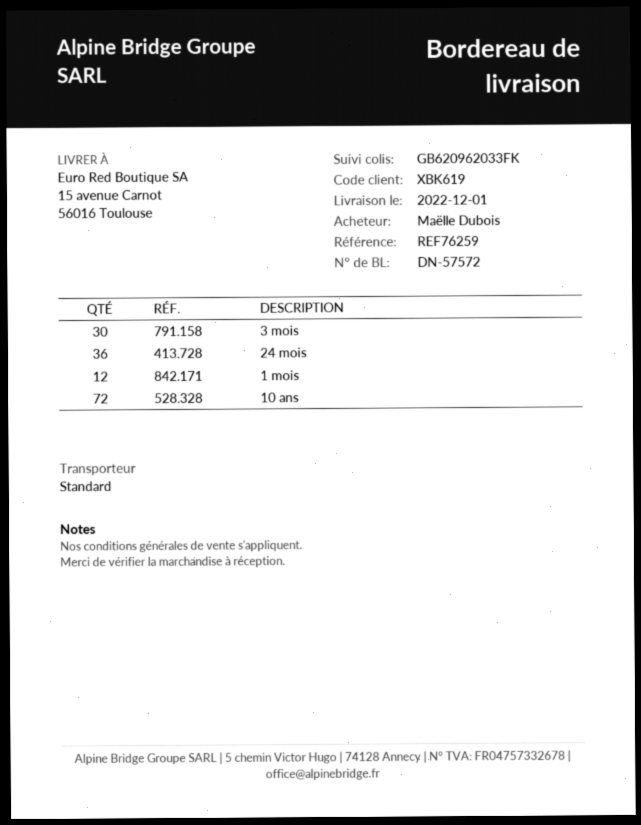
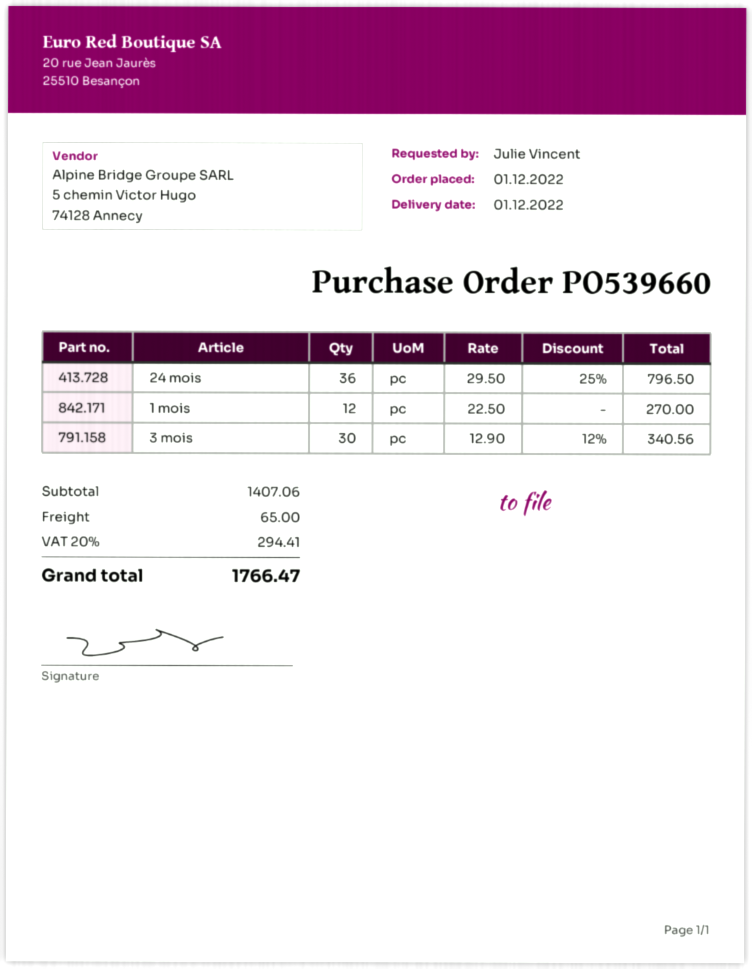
ordered by: Maëlle Dubois -> Julie Vincent
10 ans: 72 -> none

